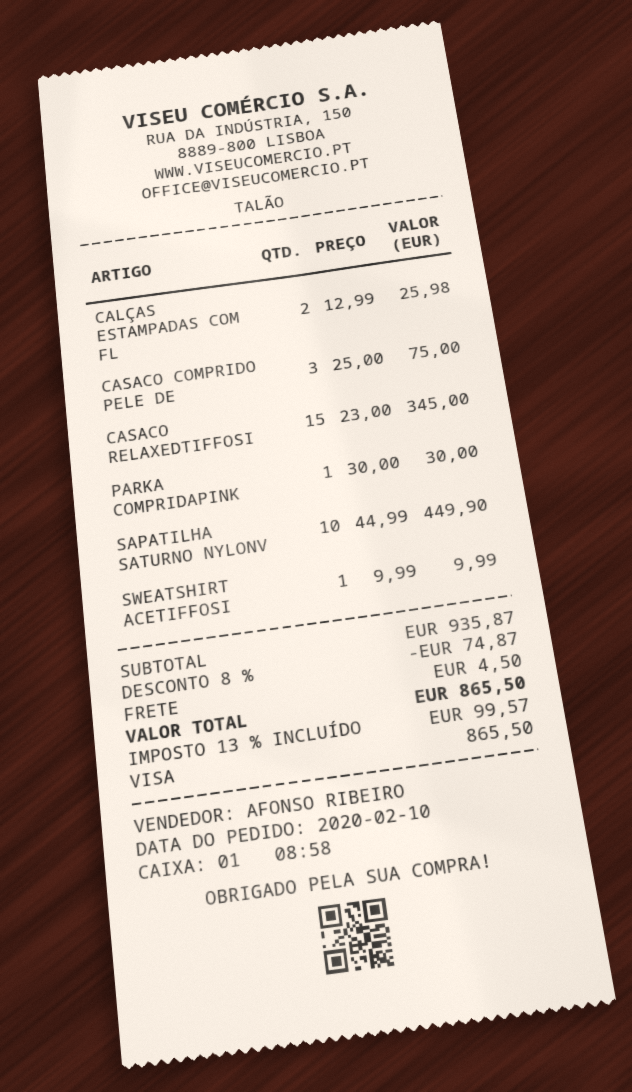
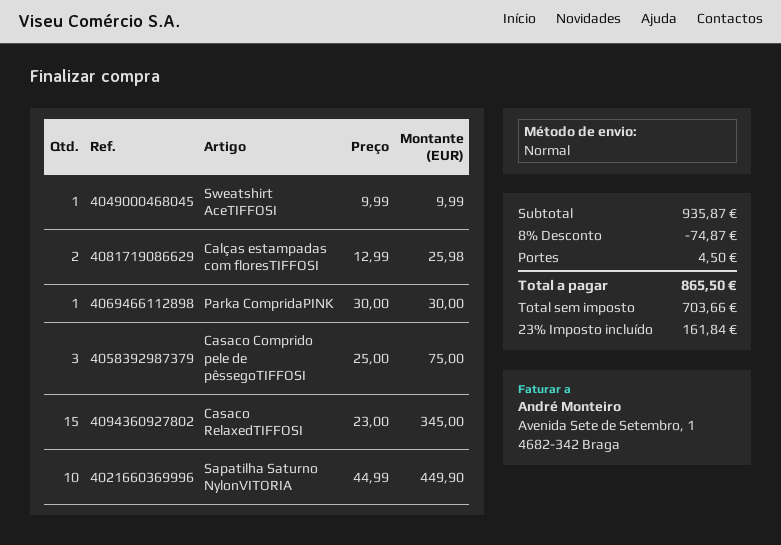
tax: 13% = 99.57 -> 23% = 161.84

